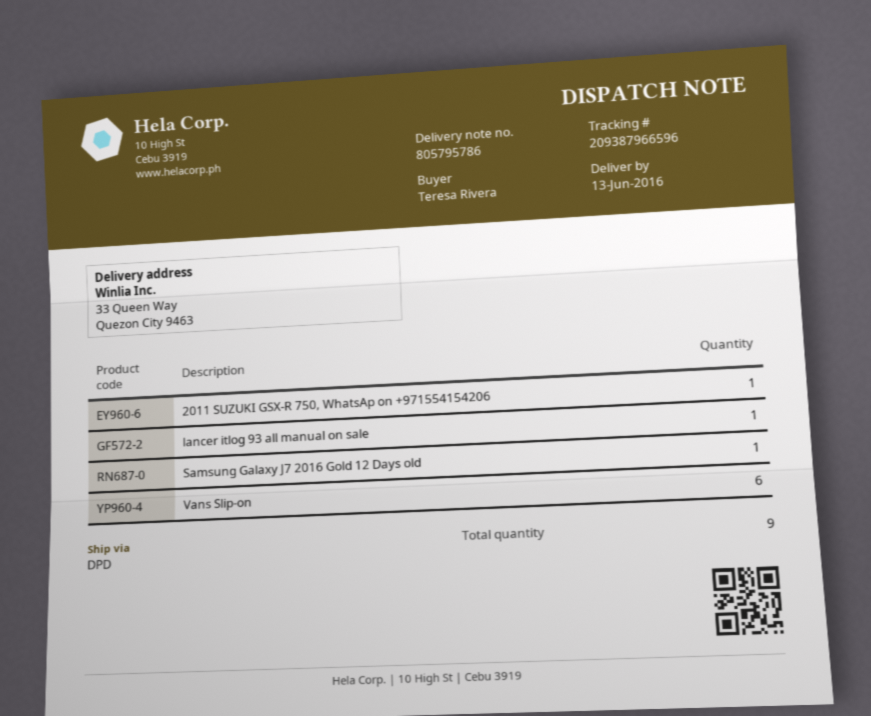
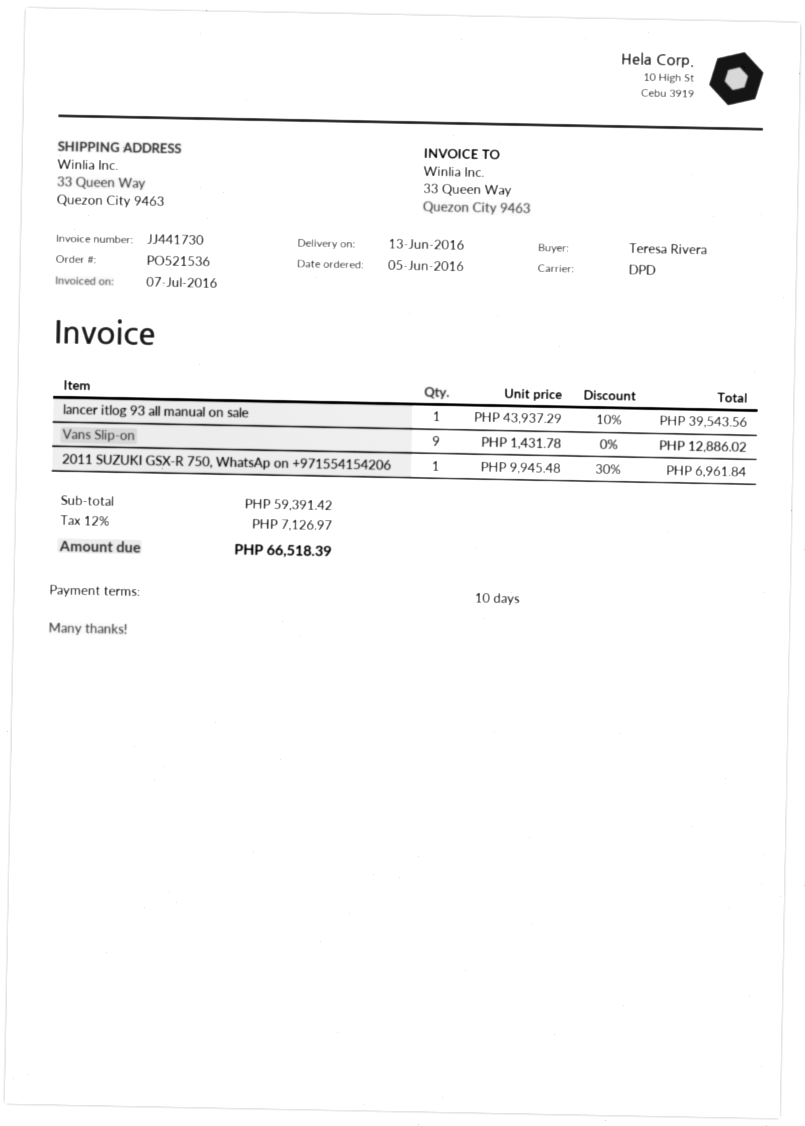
Samsung Galaxy J7 2016 Gold 12 Days old: 1 -> none
Vans Slip-on: 6 -> 9

